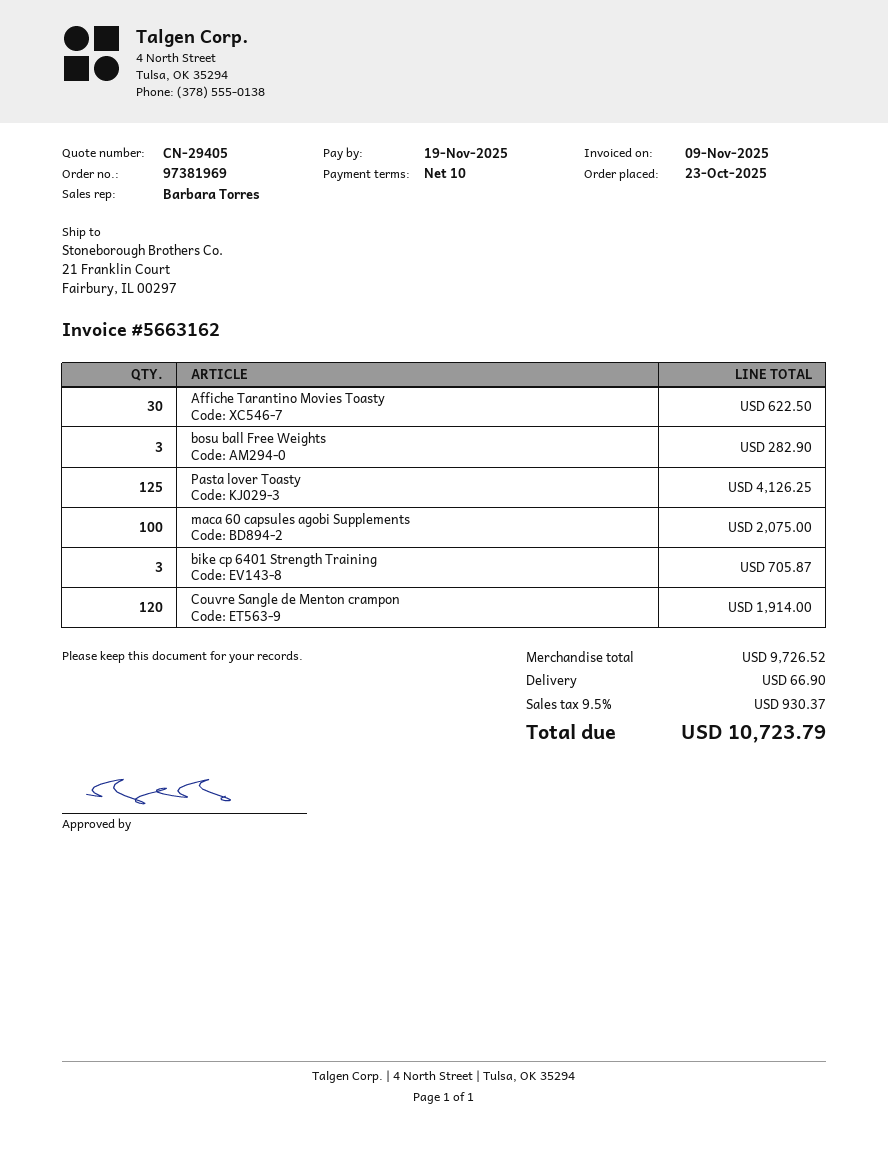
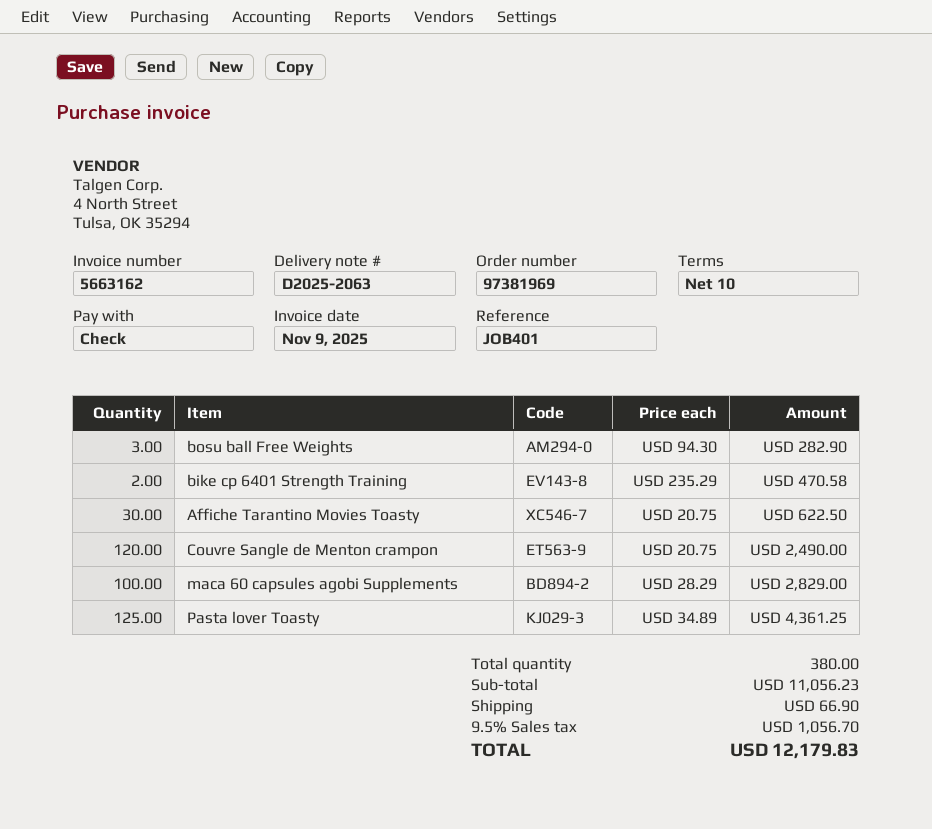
Pasta lover Toasty: 125 for 4126.25 -> 125 for 4361.25
maca 60 capsules agobi Supplements: 100 for 2075.00 -> 100 for 2829.00
bike cp 6401 Strength Training: 3 for 705.87 -> 2 for 470.58
Couvre Sangle de Menton crampon: 120 for 1914.00 -> 120 for 2490.00
subtotal: 9726.52 -> 11056.23
tax: 9.5% = 930.37 -> 9.5% = 1056.70
total: 10723.79 -> 12179.83

